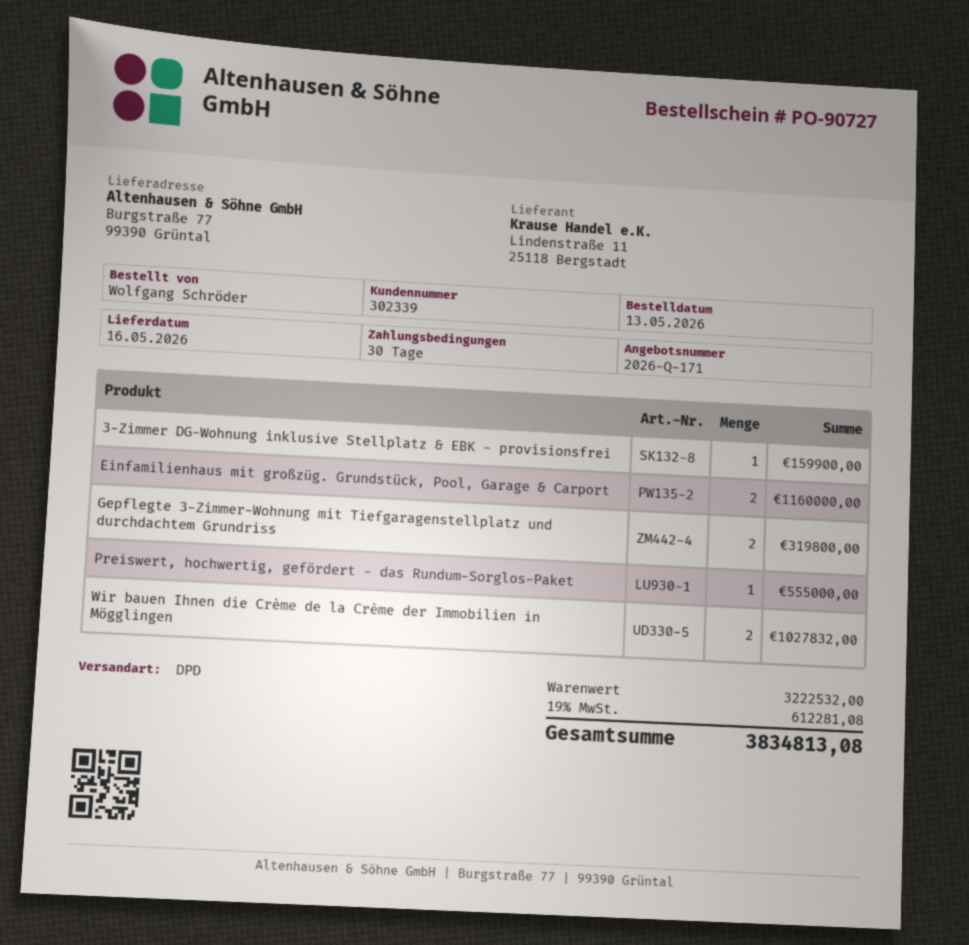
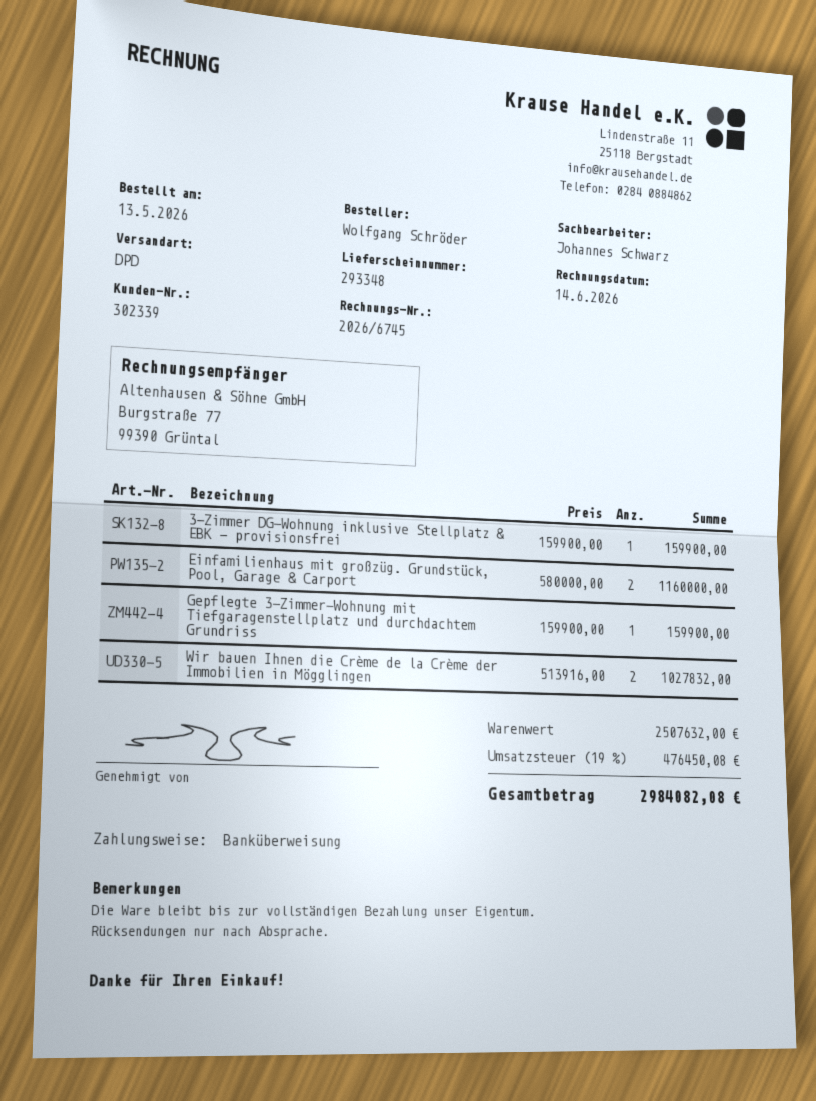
Gepflegte 3-Zimmer-Wohnung mit Tiefgaragenstellplatz und durchdachtem Grundriss: 2 for 319800.00 -> 1 for 159900.00
Preiswert, hochwertig, gefördert - das Rundum-Sorglos-Paket: 1 for 555000.00 -> none
subtotal: 3222532.00 -> 2507632.00
tax: 19% = 612281.08 -> 19% = 476450.08
total: 3834813.08 -> 2984082.08

